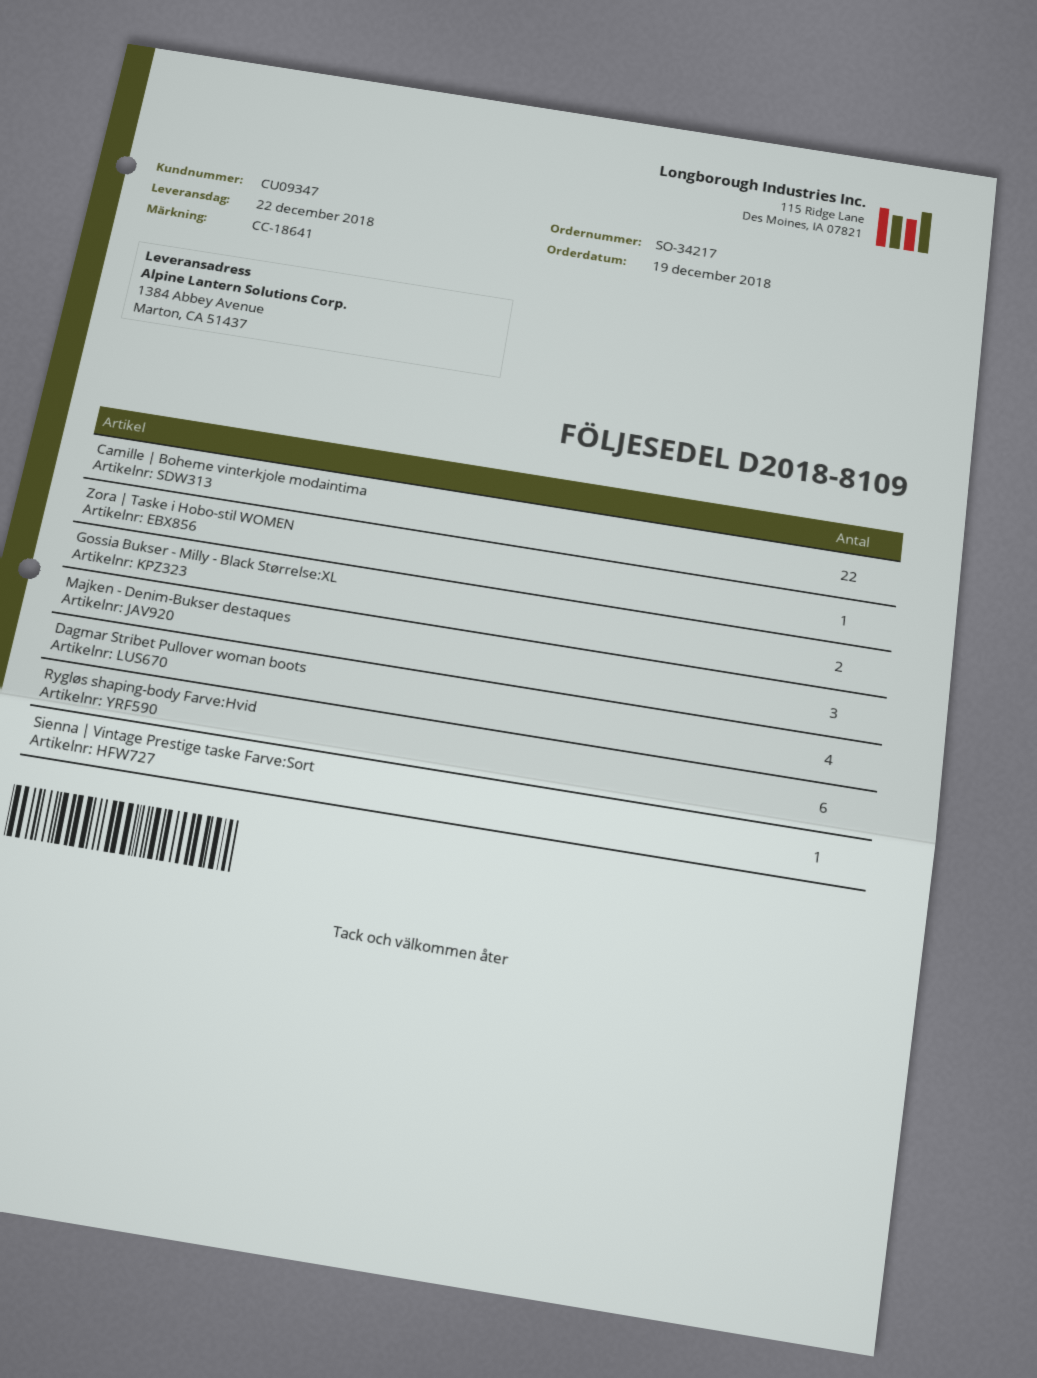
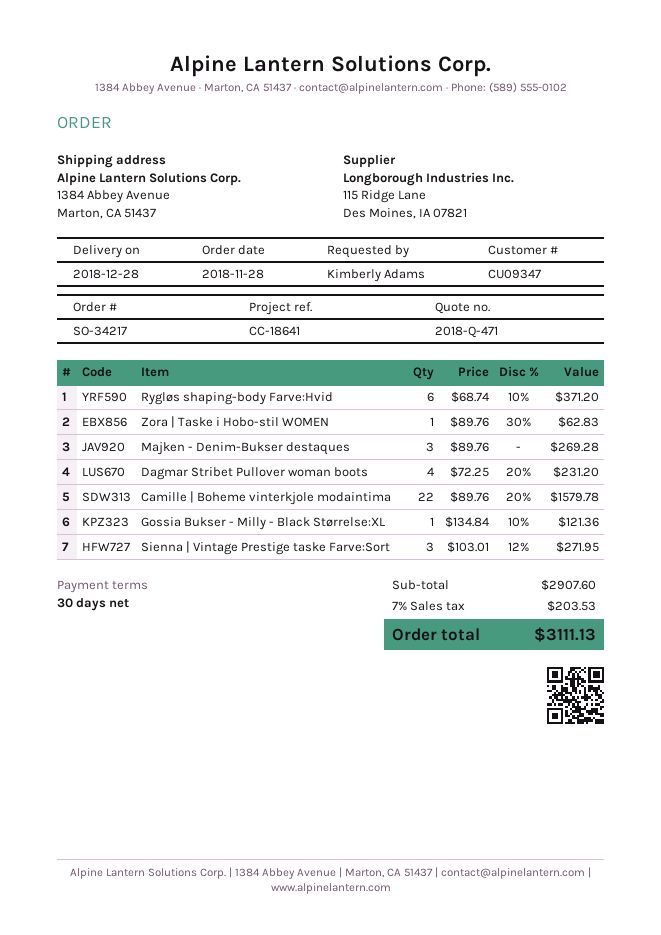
order date: 2018-12-19 -> 2018-11-28
delivery date: 2018-12-22 -> 2018-12-28
Gossia Bukser - Milly - Black Størrelse:XL: 2 -> 1
Sienna | Vintage Prestige taske Farve:Sort: 1 -> 3

